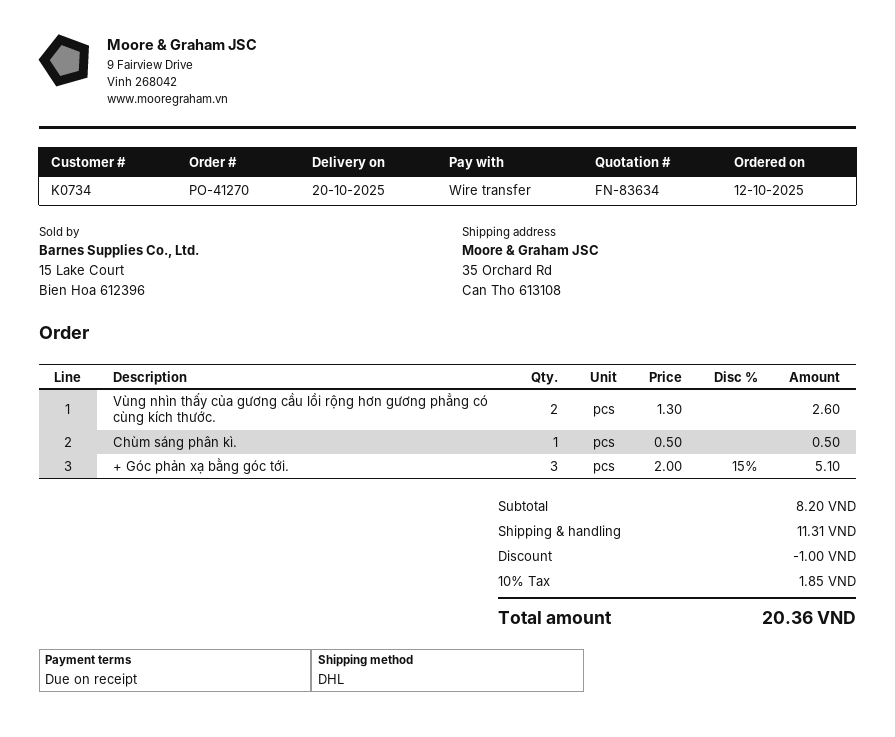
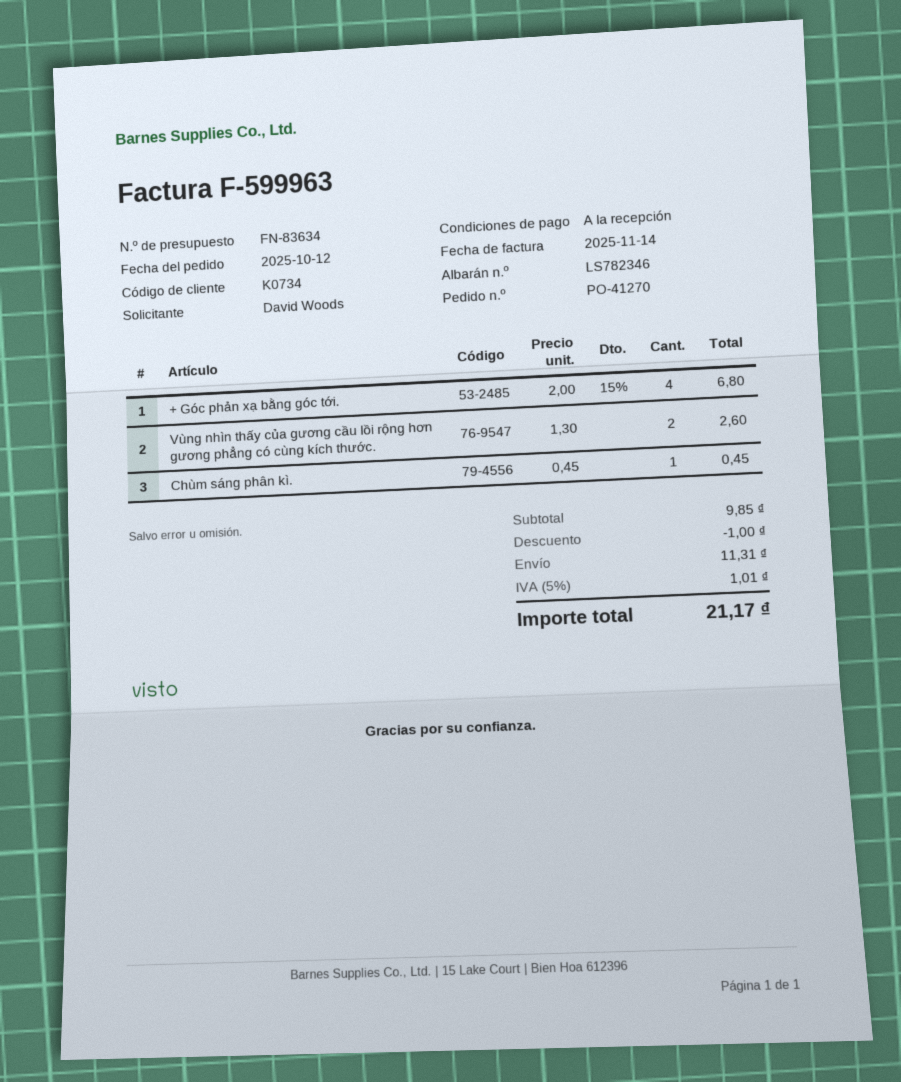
Chùm sáng phân kì.: 1 x 0.50 = 0.50 -> 1 x 0.45 = 0.45
+ Góc phản xạ bằng góc tới.: 3 x 2.00 - 15% = 5.10 -> 4 x 2.00 - 15% = 6.80
subtotal: 8.20 -> 9.85
tax: 10% = 1.85 -> 5% = 1.01
total: 20.36 -> 21.17

